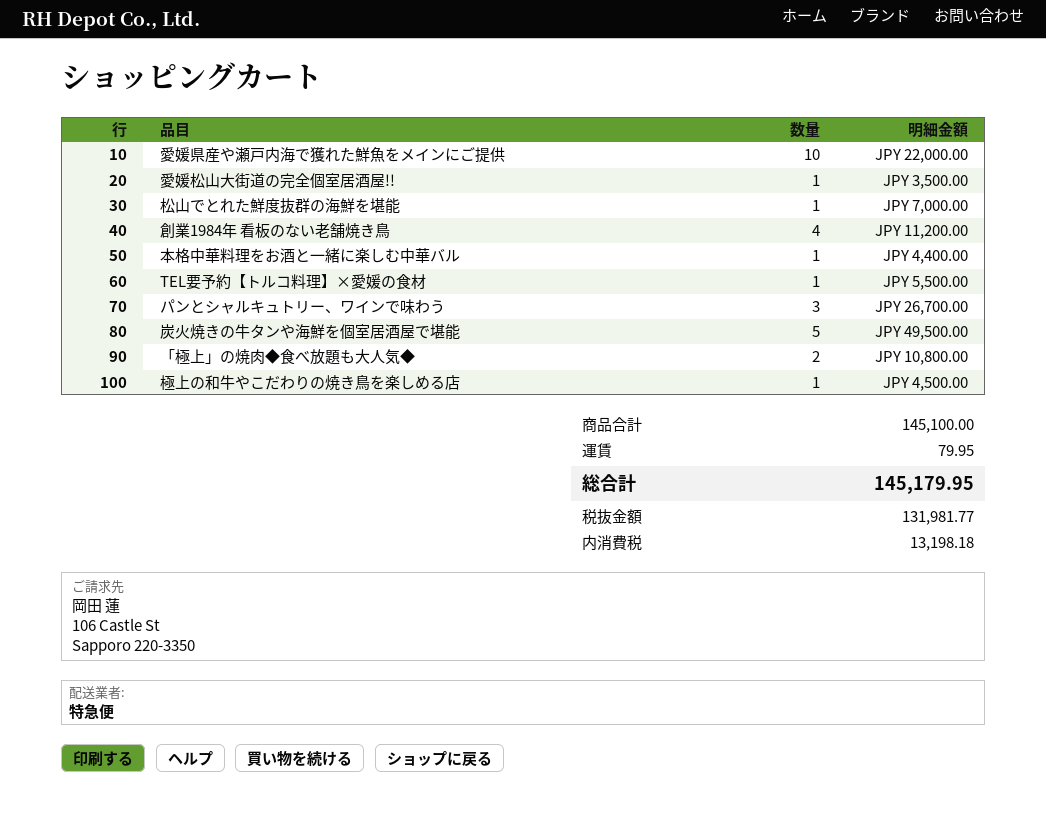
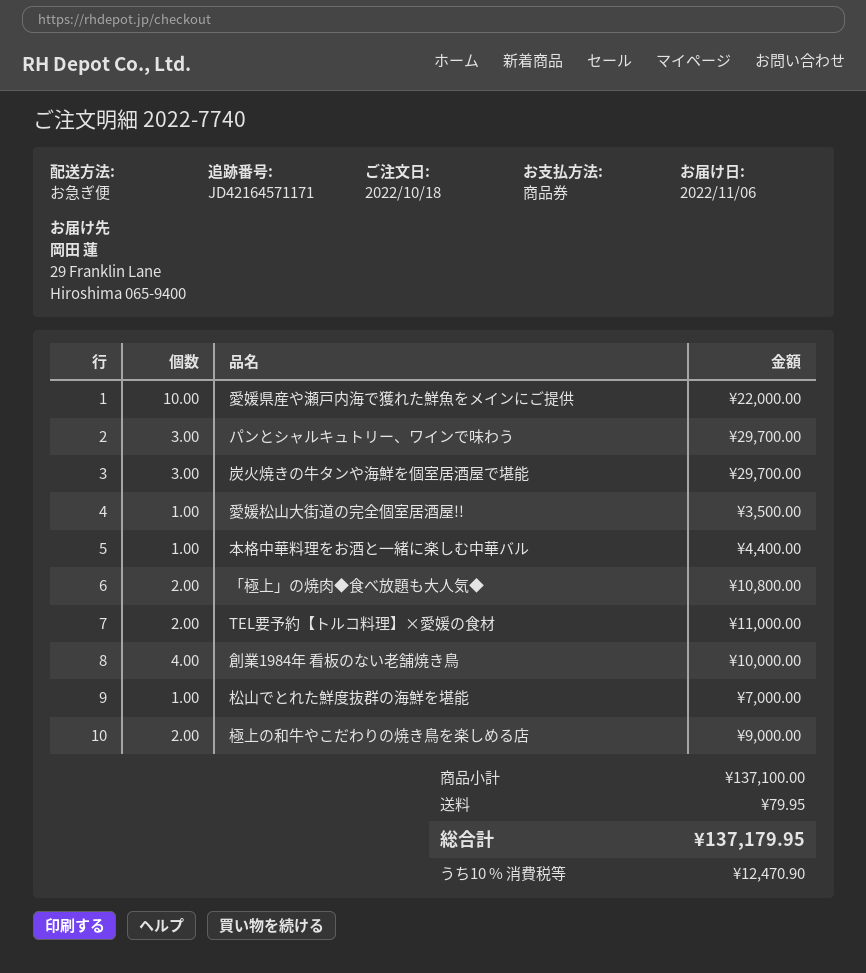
創業1984年 看板のない老舗焼き鳥: 4 for 11200.00 -> 4 for 10000.00
TEL要予約【トルコ料理】×愛媛の食材: 1 for 5500.00 -> 2 for 11000.00
パンとシャルキュトリー、ワインで味わう: 3 for 26700.00 -> 3 for 29700.00
炭火焼きの牛タンや海鮮を個室居酒屋で堪能: 5 for 49500.00 -> 3 for 29700.00
極上の和牛やこだわりの焼き鳥を楽しめる店: 1 for 4500.00 -> 2 for 9000.00
subtotal: 145100.00 -> 137100.00
tax: 13198.18 -> 12470.90
total: 145179.95 -> 137179.95

